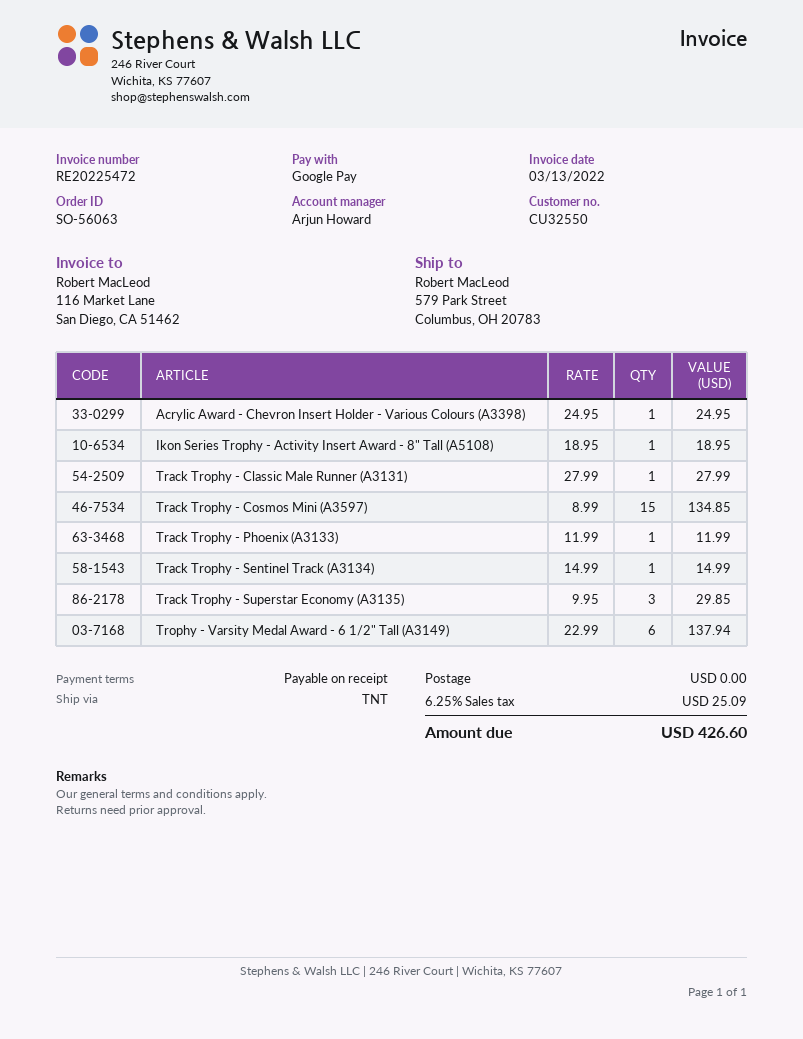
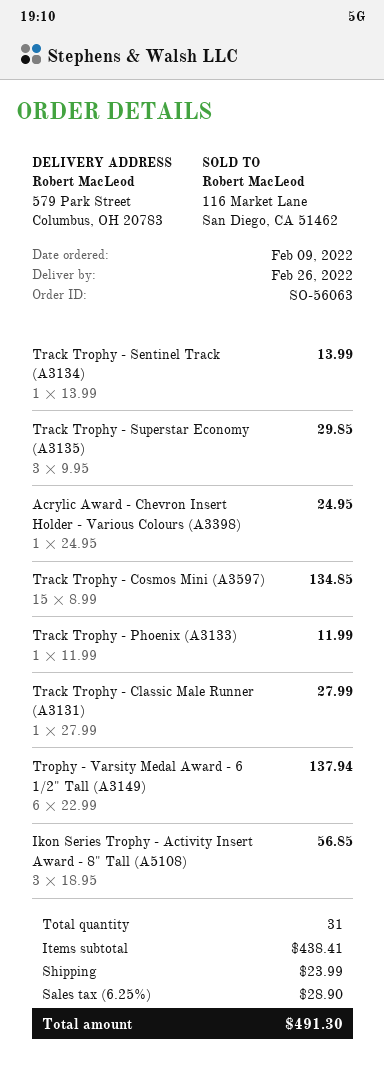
Ikon Series Trophy - Activity Insert Award - 8" Tall (A5108): 1 x 18.95 = 18.95 -> 3 x 18.95 = 56.85
Track Trophy - Sentinel Track (A3134): 1 x 14.99 = 14.99 -> 1 x 13.99 = 13.99
shipping: 0.00 -> 23.99
tax: 6.25% = 25.09 -> 6.25% = 28.90
total: 426.60 -> 491.30

